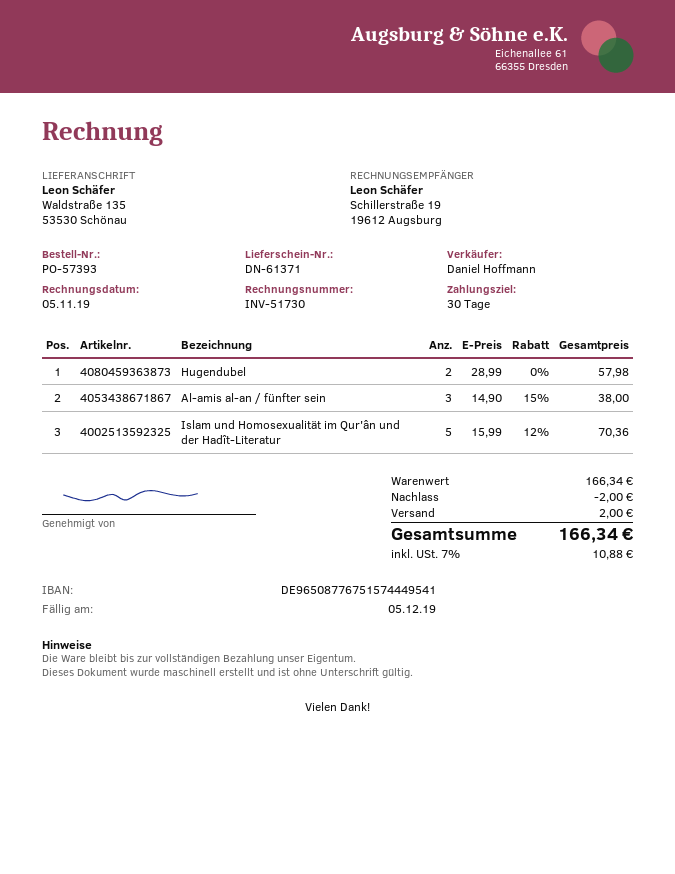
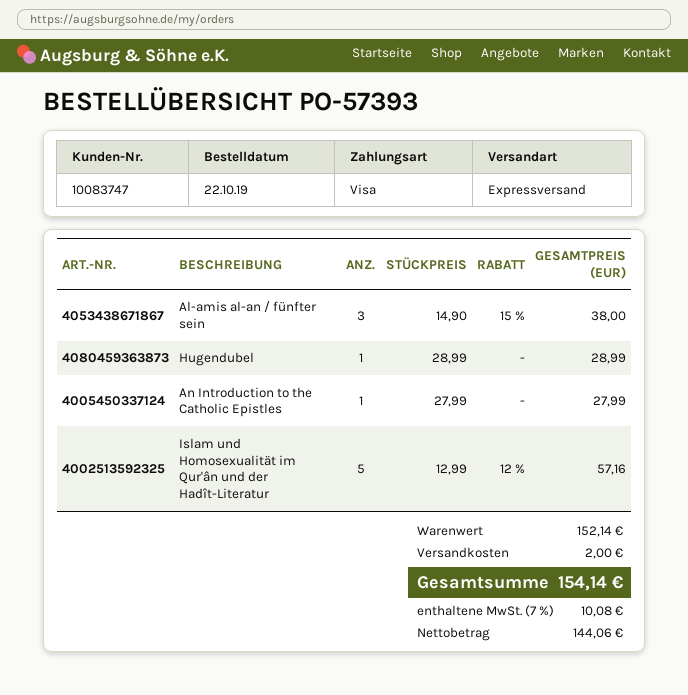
Hugendubel: 2 x 28.99 = 57.98 -> 1 x 28.99 = 28.99
Islam und Homosexualität im Qur'ân und der Hadît-Literatur: 5 x 15.99 - 12% = 70.36 -> 5 x 12.99 - 12% = 57.16
An Introduction to the Catholic Epistles: none -> 1 x 27.99 = 27.99
subtotal: 166.34 -> 152.14
discount: 2.00 -> none
tax: 7% = 10.88 -> 7% = 10.08
total: 166.34 -> 154.14

